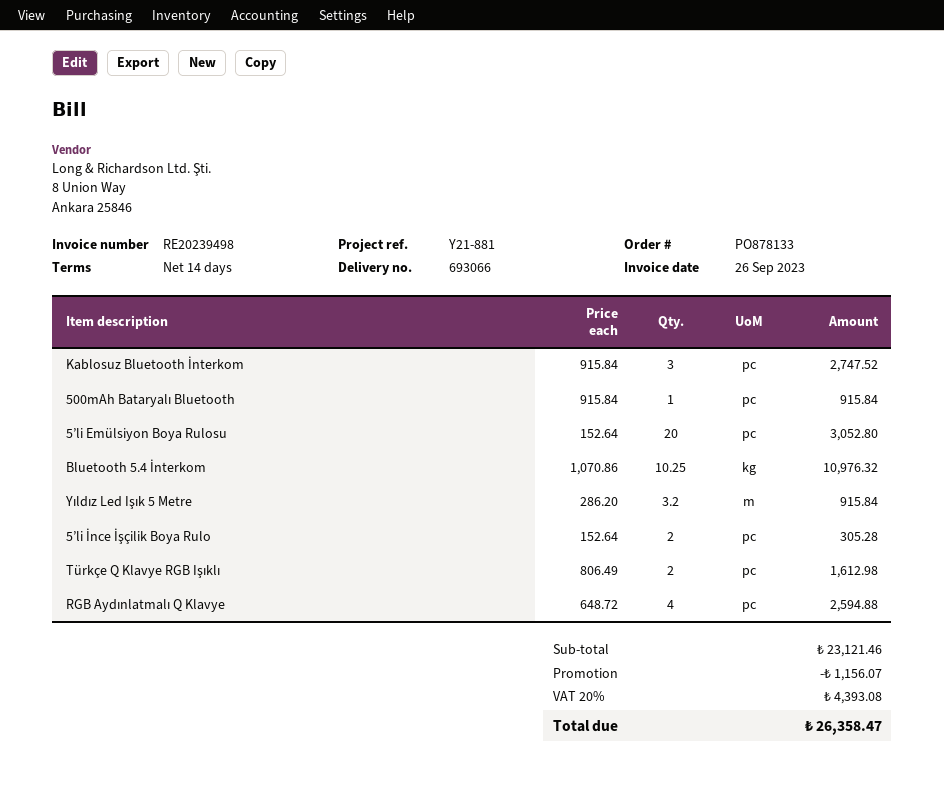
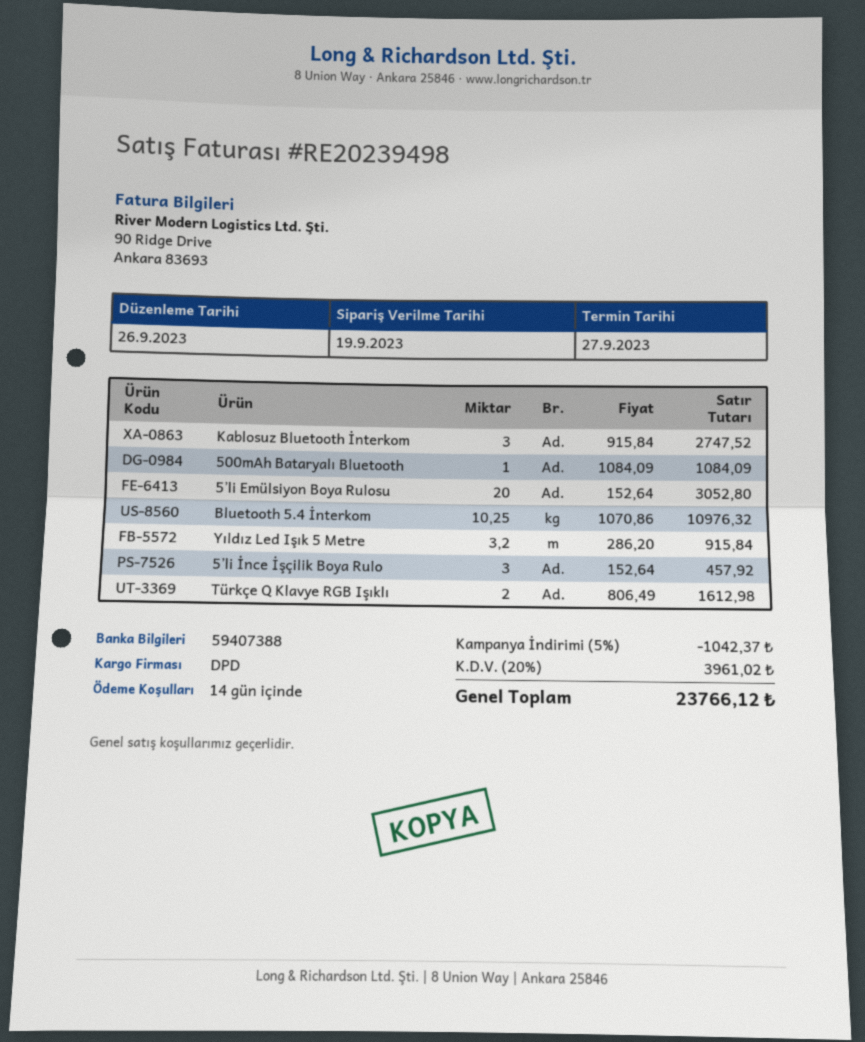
500mAh Bataryalı Bluetooth: 1 x 915.84 = 915.84 -> 1 x 1084.09 = 1084.09
5’li İnce İşçilik Boya Rulo: 2 x 152.64 = 305.28 -> 3 x 152.64 = 457.92
RGB Aydınlatmalı Q Klavye: 4 x 648.72 = 2594.88 -> none
discount: 1156.07 -> 1042.37
tax: 20% = 4393.08 -> 20% = 3961.02
total: 26358.47 -> 23766.12

